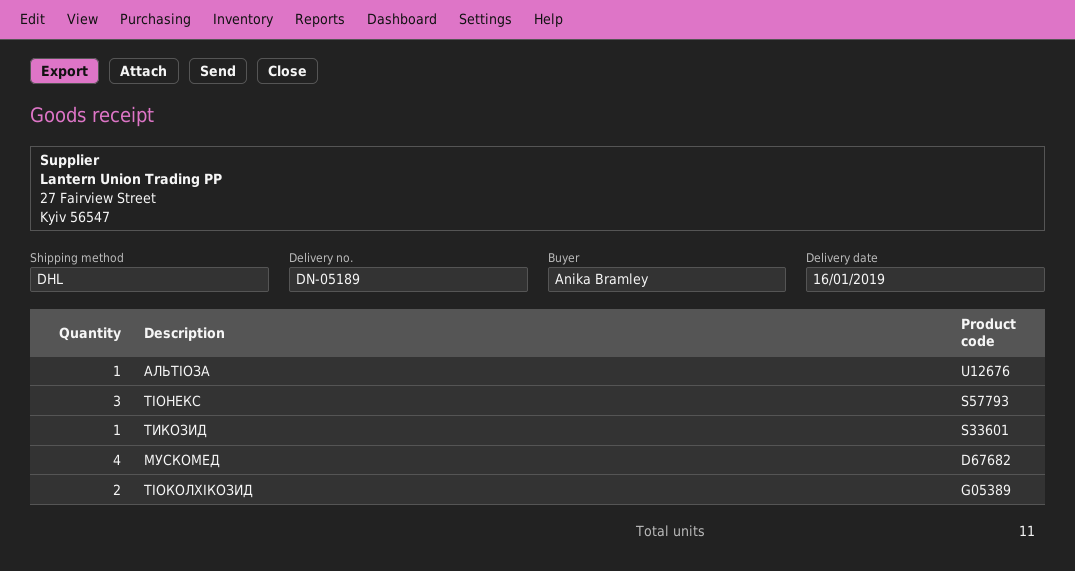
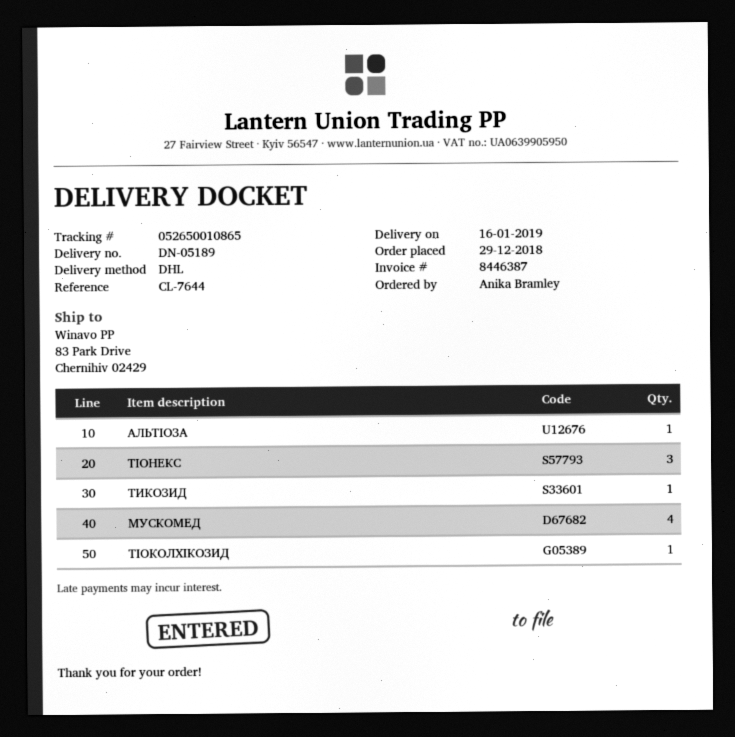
ТІОКОЛХІКОЗИД: 2 -> 1

